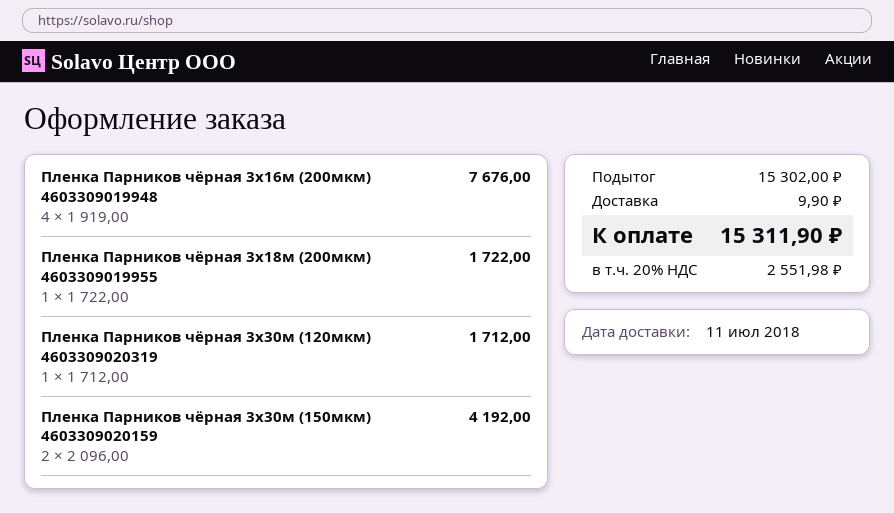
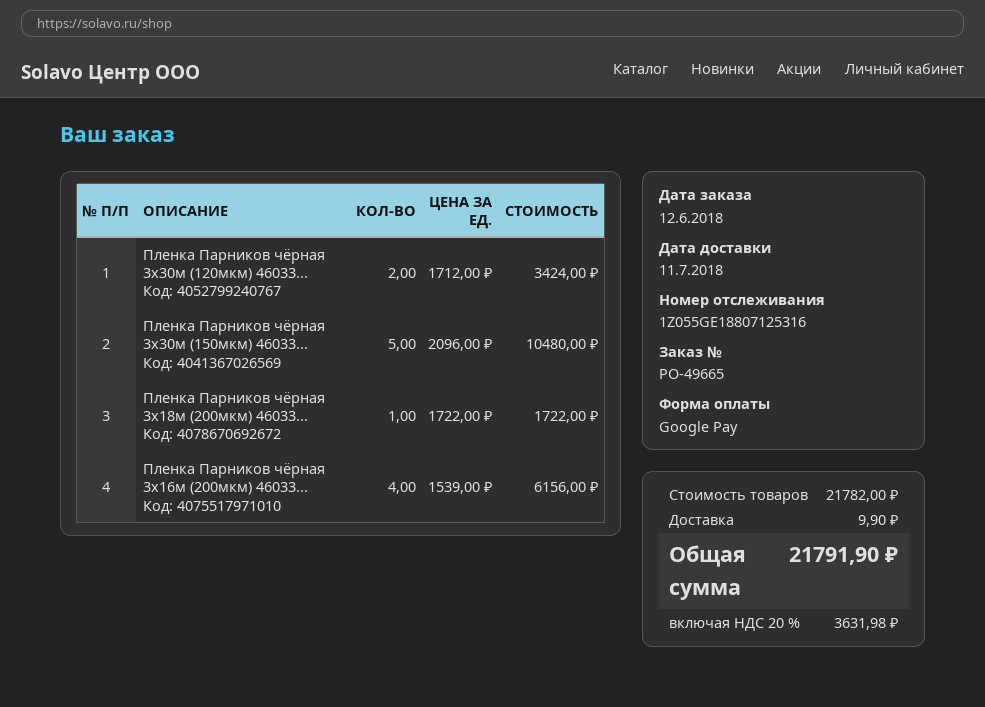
Пленка Парников чёрная 3х16м (200мкм) 4603309019948: 4 x 1919.00 = 7676.00 -> 4 x 1539.00 = 6156.00
Пленка Парников чёрная 3х30м (120мкм) 4603309020319: 1 x 1712.00 = 1712.00 -> 2 x 1712.00 = 3424.00
Пленка Парников чёрная 3х30м (150мкм) 4603309020159: 2 x 2096.00 = 4192.00 -> 5 x 2096.00 = 10480.00
subtotal: 15302.00 -> 21782.00
tax: 20% = 2551.98 -> 20% = 3631.98
total: 15311.90 -> 21791.90

